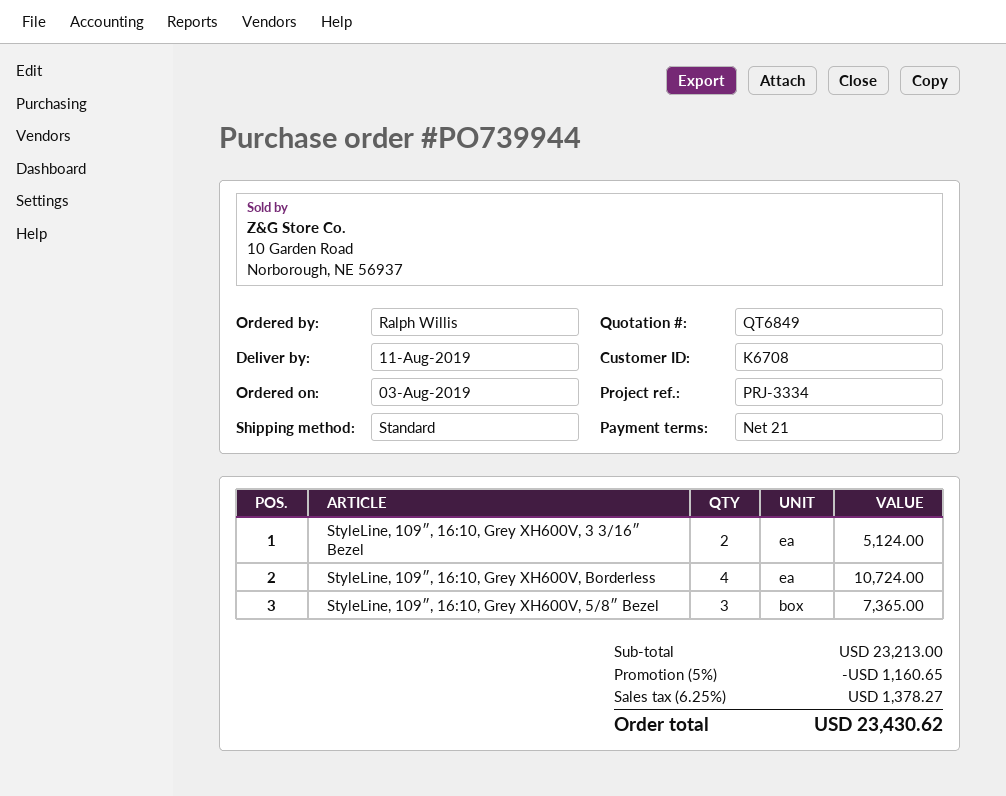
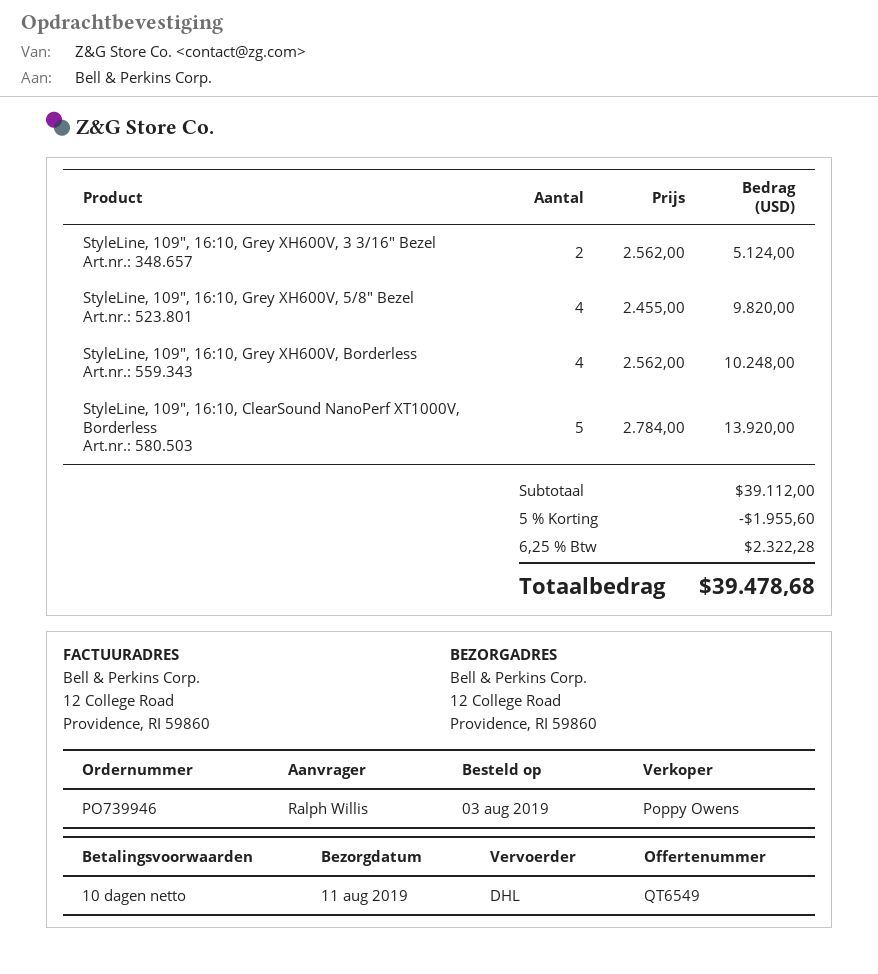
quote number: QT6849 -> QT6549
order number: PO739944 -> PO739946
payment terms: 21 days -> 10 days
shipping method: standard -> DHL
StyleLine, 109″, 16:10, Grey XH600V, Borderless: 4 for 10724.00 -> 4 for 10248.00
StyleLine, 109″, 16:10, Grey XH600V, 5/8″ Bezel: 3 for 7365.00 -> 4 for 9820.00
StyleLine, 109″, 16:10, ClearSound NanoPerf XT1000V, Borderless: none -> 5 for 13920.00
subtotal: 23213.00 -> 39112.00
discount: 5% = 1160.65 -> 5% = 1955.60
tax: 6.25% = 1378.27 -> 6.25% = 2322.28
total: 23430.62 -> 39478.68

